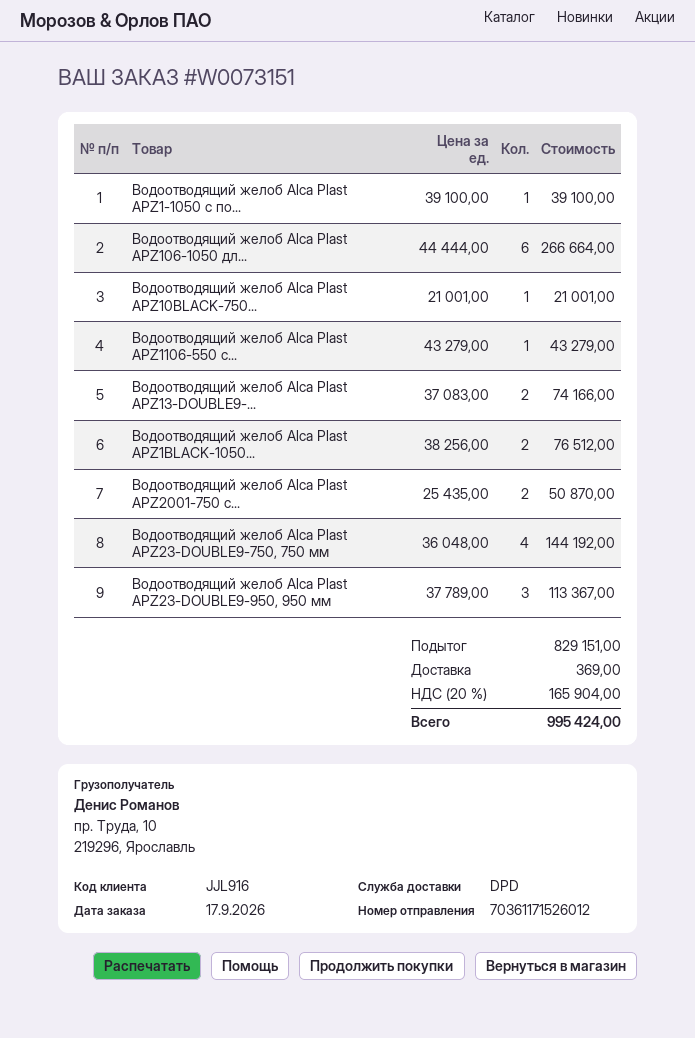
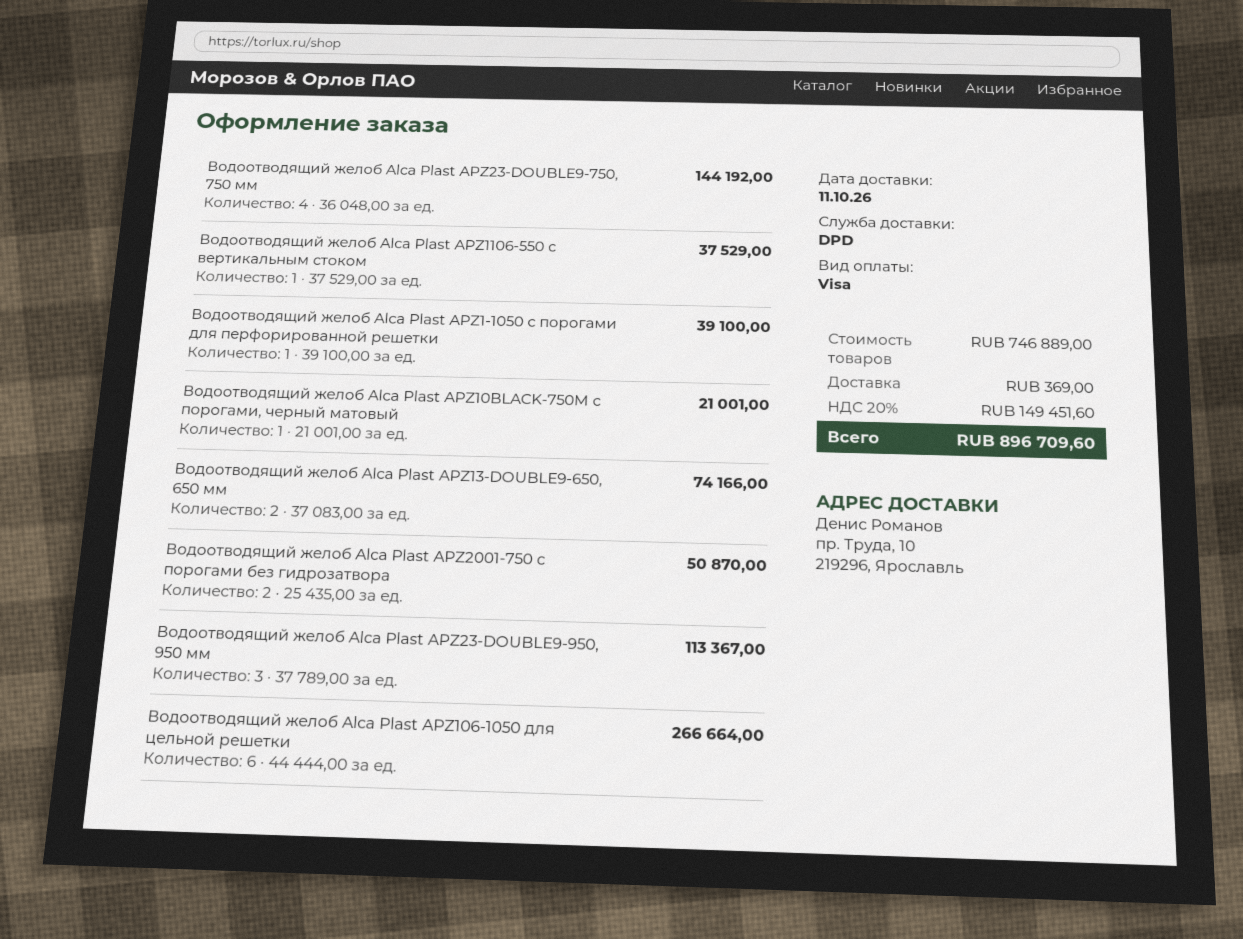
Водоотводящий желоб Alca Plast APZ1106-550 с...: 1 x 43279.00 = 43279.00 -> 1 x 37529.00 = 37529.00
Водоотводящий желоб Alca Plast APZ1BLACK-1050...: 2 x 38256.00 = 76512.00 -> none
subtotal: 829151.00 -> 746889.00
tax: 20% = 165904.00 -> 20% = 149451.60
total: 995424.00 -> 896709.60

